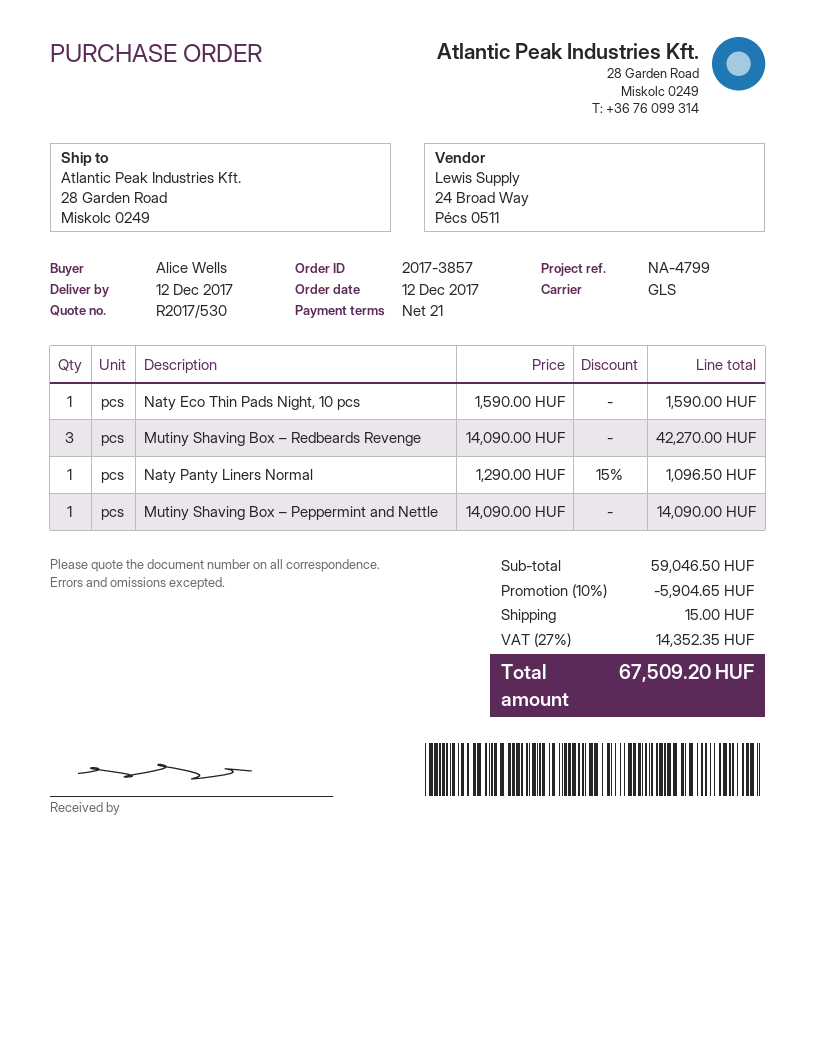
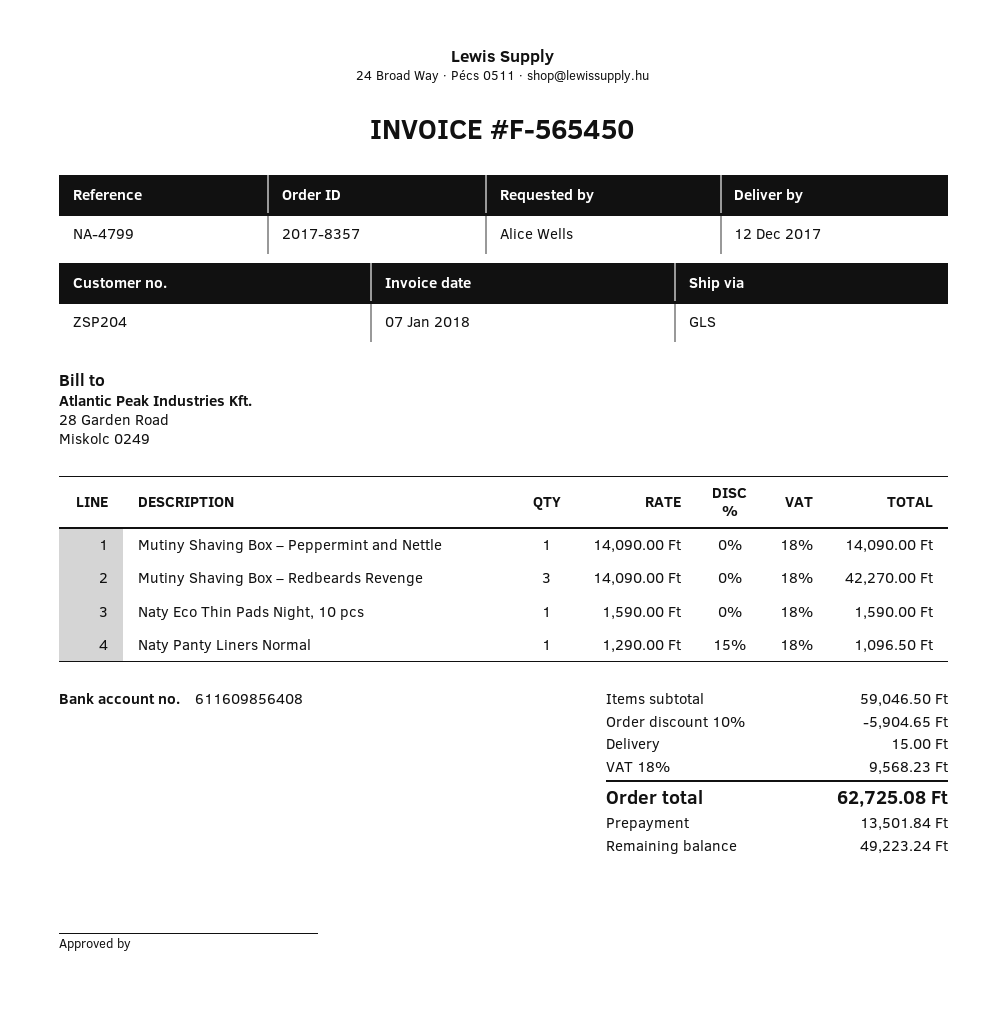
order number: 2017-3857 -> 2017-8357
tax: 27% = 14352.35 -> 18% = 9568.23
total: 67509.20 -> 62725.08

